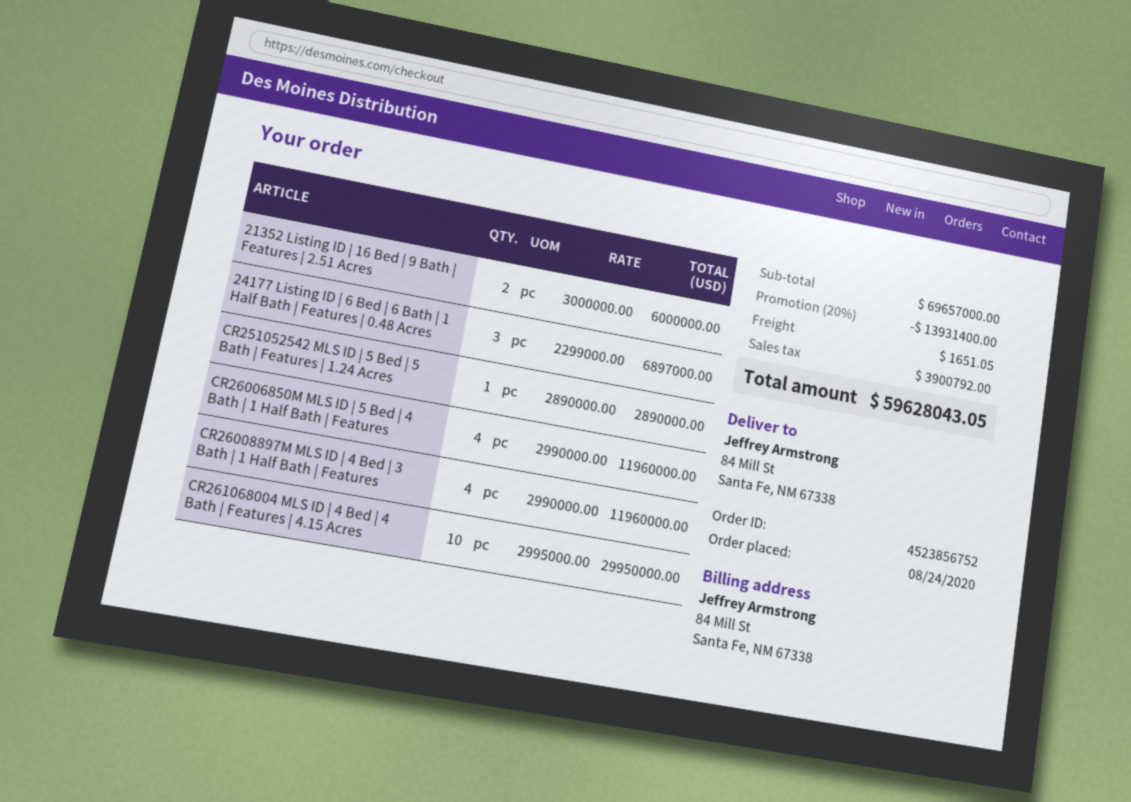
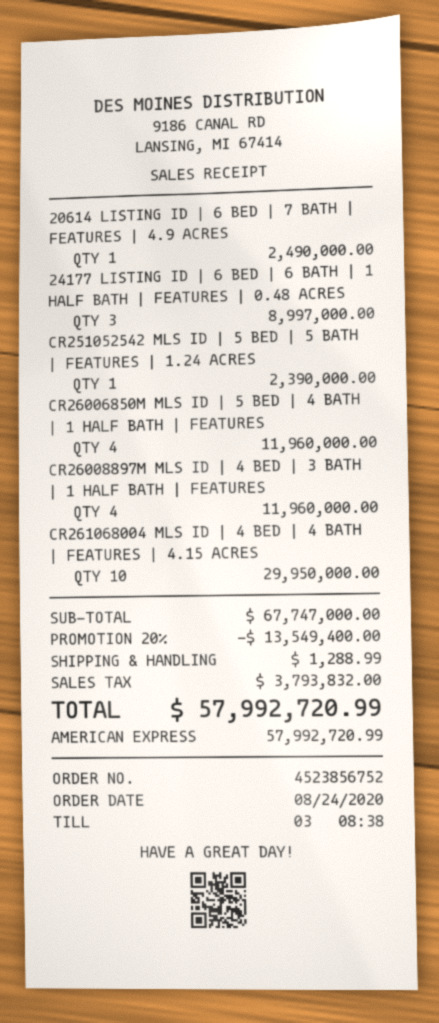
21352 Listing ID | 16 Bed | 9 Bath | Features | 2.51 Acres: 2 for 6000000.00 -> none
24177 Listing ID | 6 Bed | 6 Bath | 1 Half Bath | Features | 0.48 Acres: 3 for 6897000.00 -> 3 for 8997000.00
CR251052542 MLS ID | 5 Bed | 5 Bath | Features | 1.24 Acres: 1 for 2890000.00 -> 1 for 2390000.00
20614 LISTING ID | 6 BED | 7 BATH | FEATURES | 4.9 ACRES: none -> 1 for 2490000.00
subtotal: 69657000.00 -> 67747000.00
discount: 20% = 13931400.00 -> 20% = 13549400.00
shipping: 1651.05 -> 1288.99
tax: 3900792.00 -> 3793832.00
total: 59628043.05 -> 57992720.99

